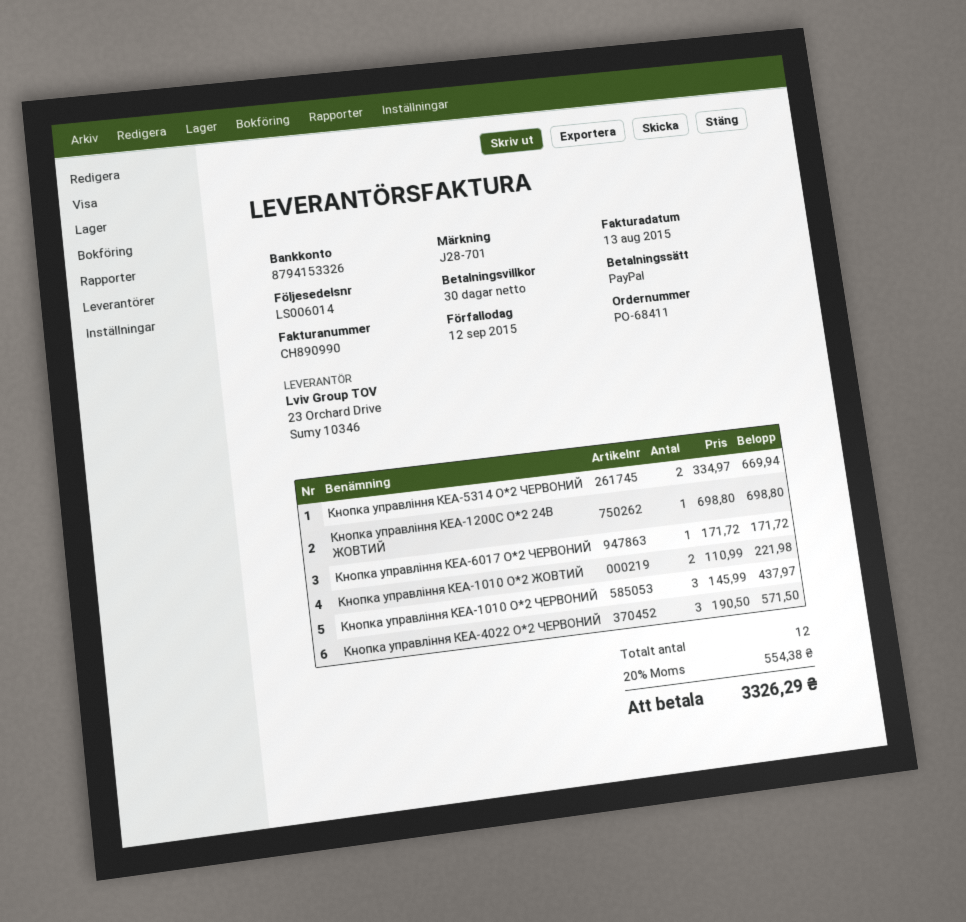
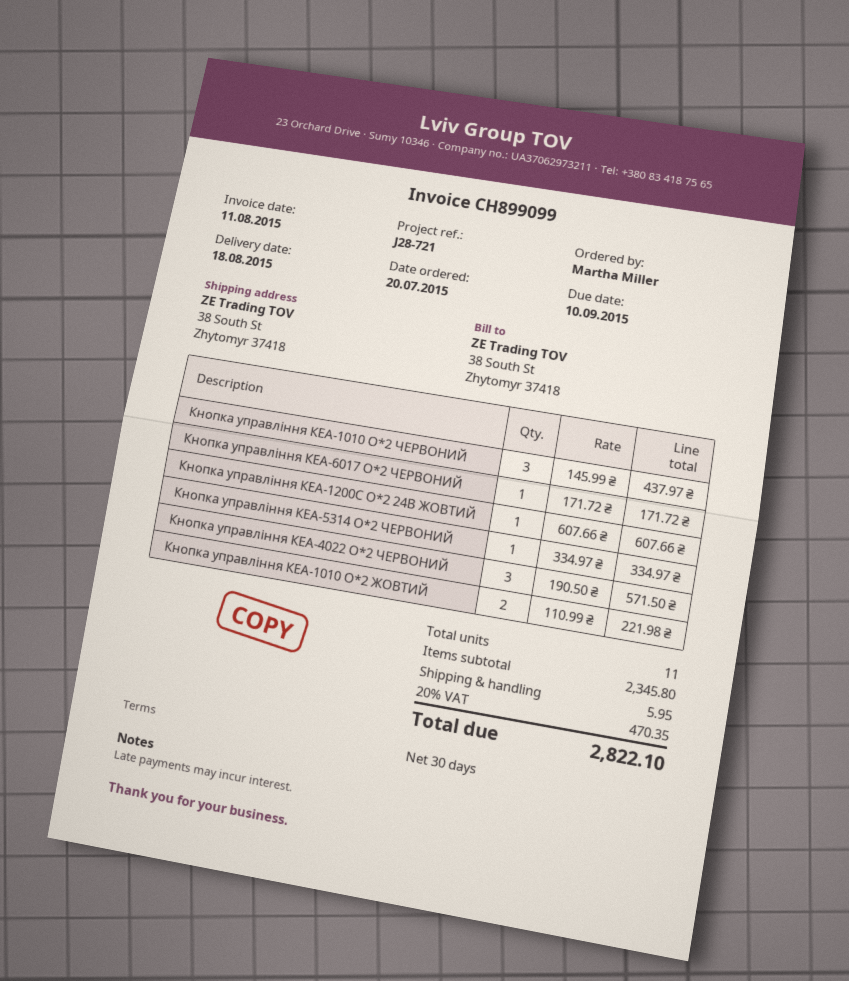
invoice number: CH890990 -> CH899099
invoice date: 2015-08-13 -> 2015-08-11
due date: 2015-09-12 -> 2015-09-10
reference: J28-701 -> J28-721
Кнопка управління КЕА-5314 О*2 ЧЕРВОНИЙ: 2 x 334.97 = 669.94 -> 1 x 334.97 = 334.97
Кнопка управління КЕА-1200С О*2 24В ЖОВТИЙ: 1 x 698.80 = 698.80 -> 1 x 607.66 = 607.66
total quantity: 12 -> 11
shipping: none -> 5.95
tax: 20% = 554.38 -> 20% = 470.35
total: 3326.29 -> 2822.10

